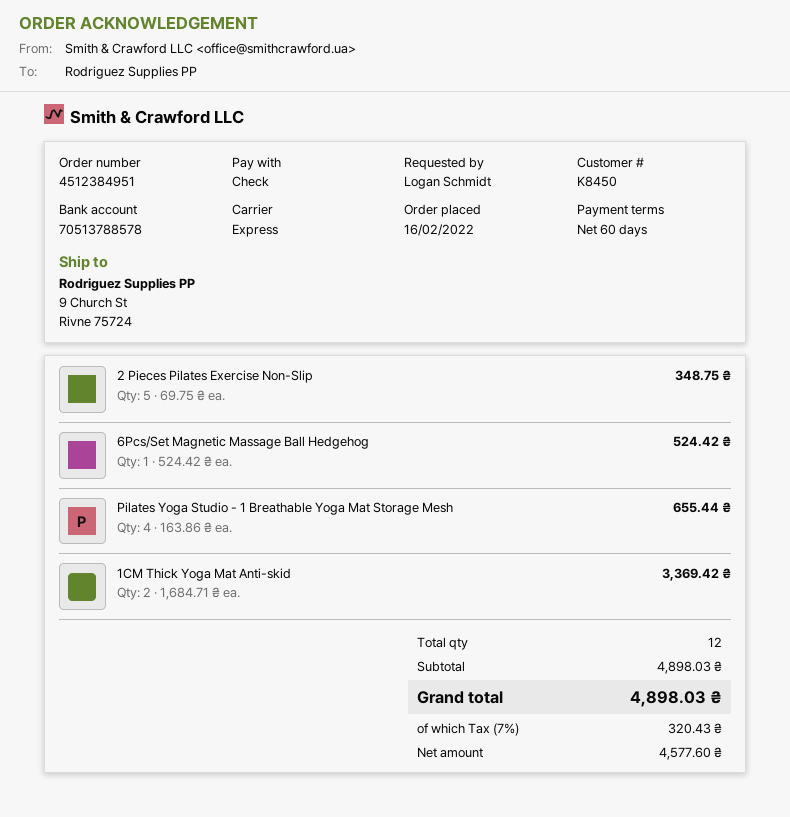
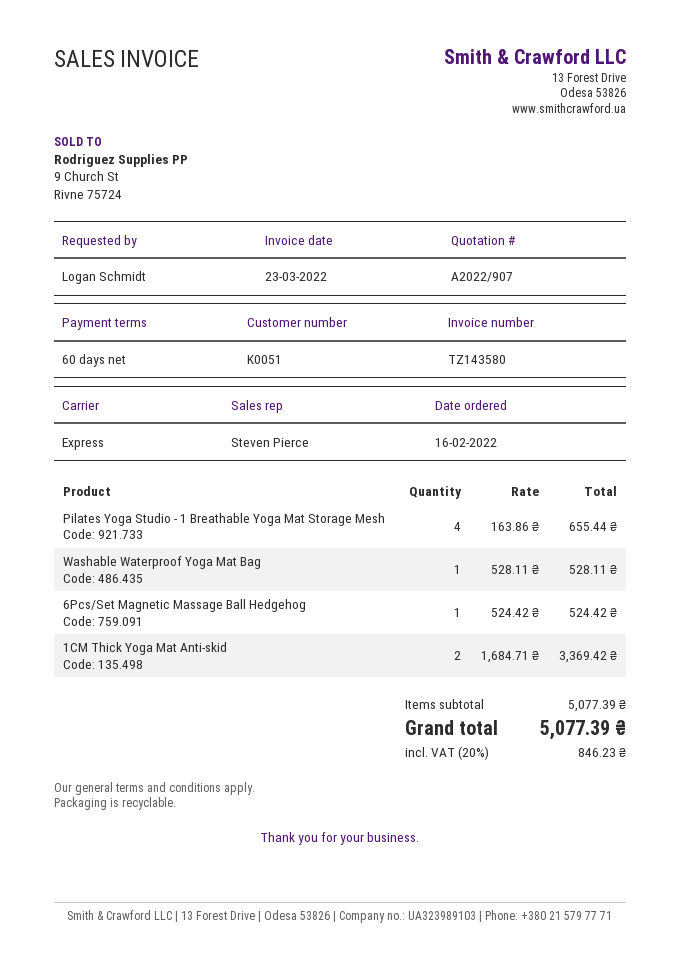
customer number: K8450 -> K0051
2 Pieces Pilates Exercise Non-Slip: 5 x 69.75 = 348.75 -> none
Washable Waterproof Yoga Mat Bag: none -> 1 x 528.11 = 528.11
subtotal: 4898.03 -> 5077.39
tax: 7% = 320.43 -> 20% = 846.23
total: 4898.03 -> 5077.39

